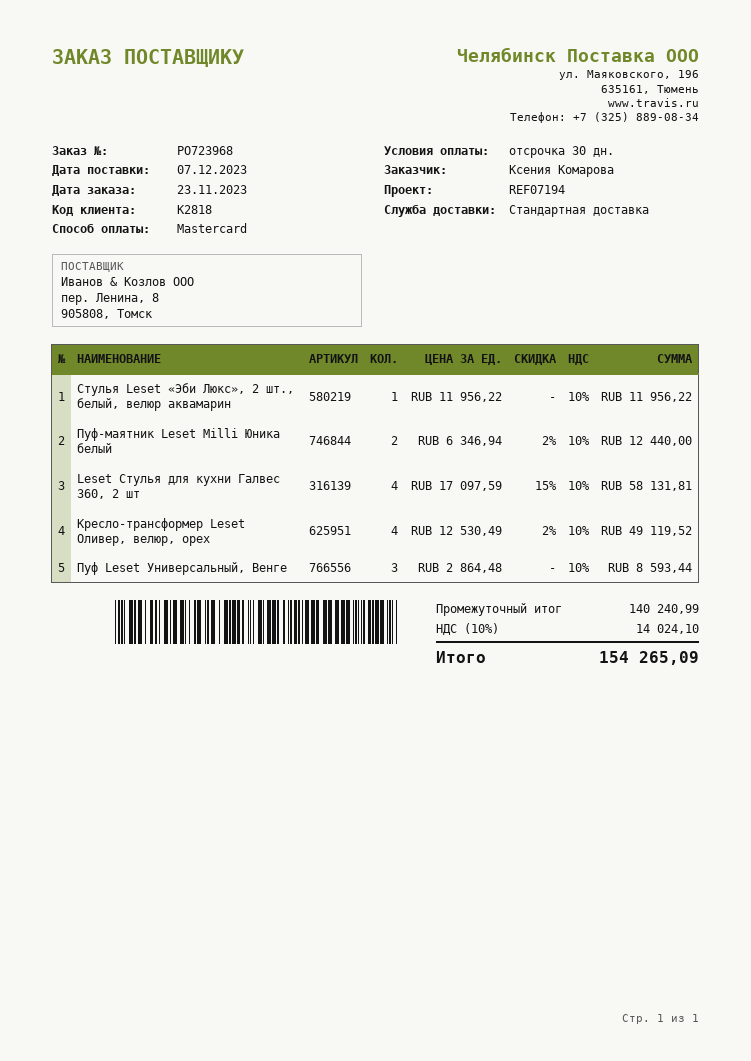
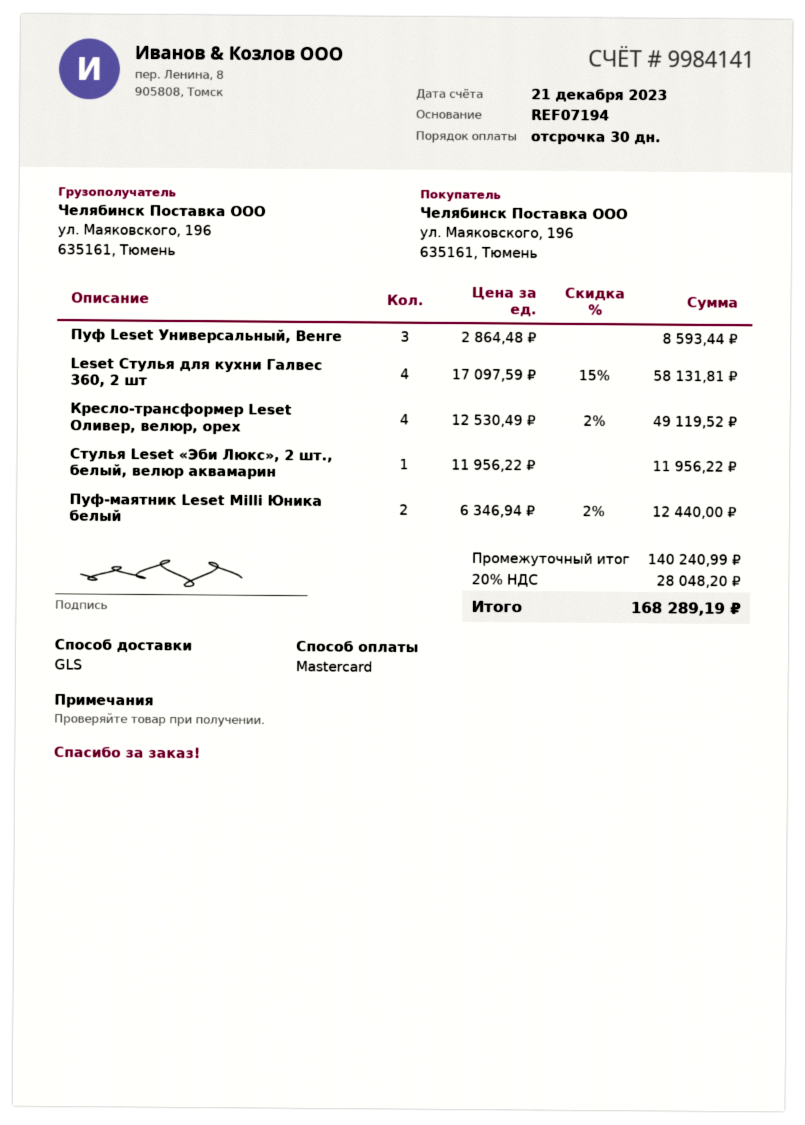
shipping method: standard -> GLS
tax: 10% = 14024.10 -> 20% = 28048.20
total: 154265.09 -> 168289.19

